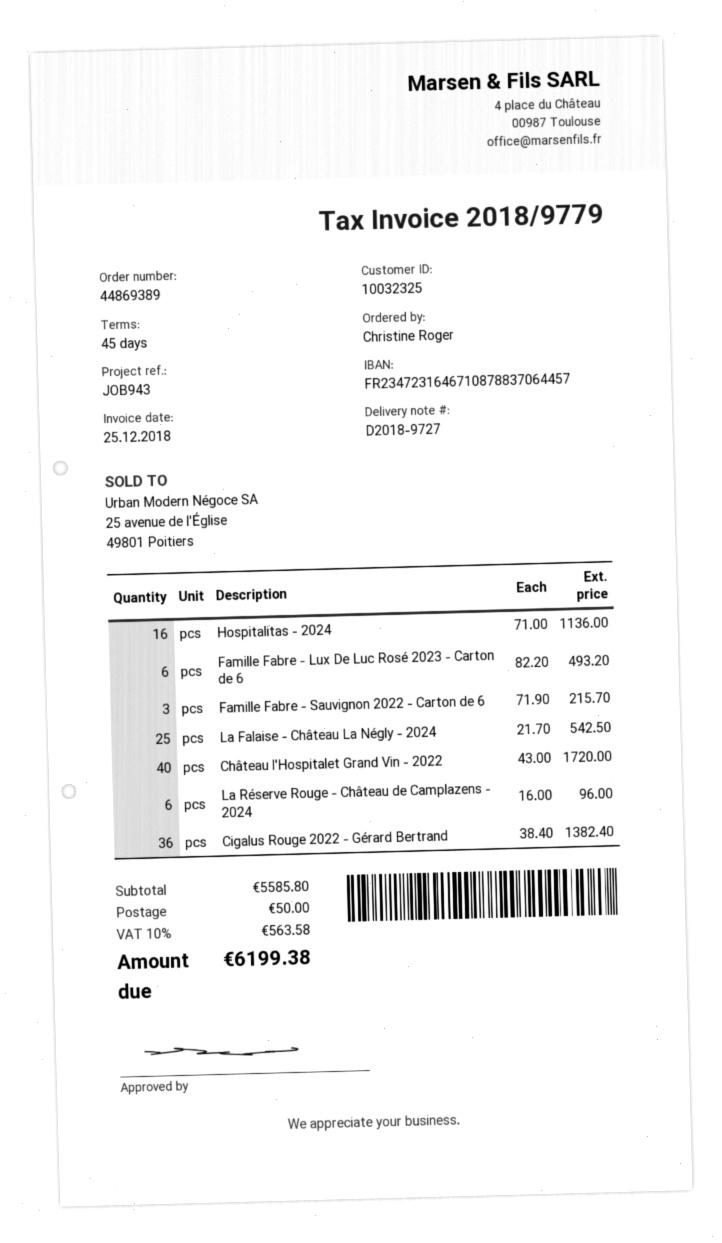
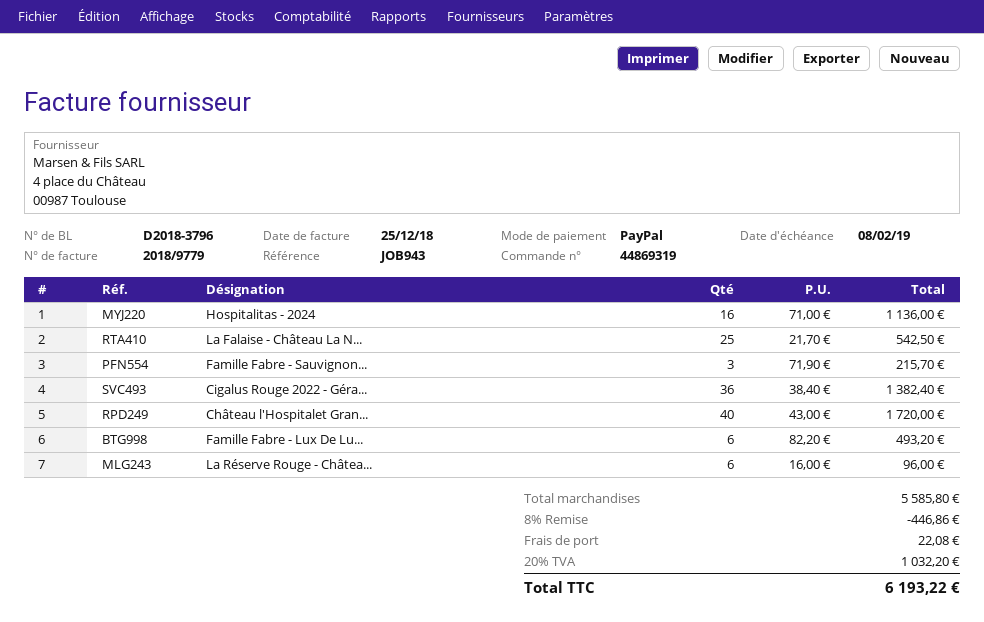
order number: 44869389 -> 44869319
delivery note number: D2018-9727 -> D2018-3796
discount: none -> 8% = 446.86
shipping: 50.00 -> 22.08
tax: 10% = 563.58 -> 20% = 1032.20
total: 6199.38 -> 6193.22

